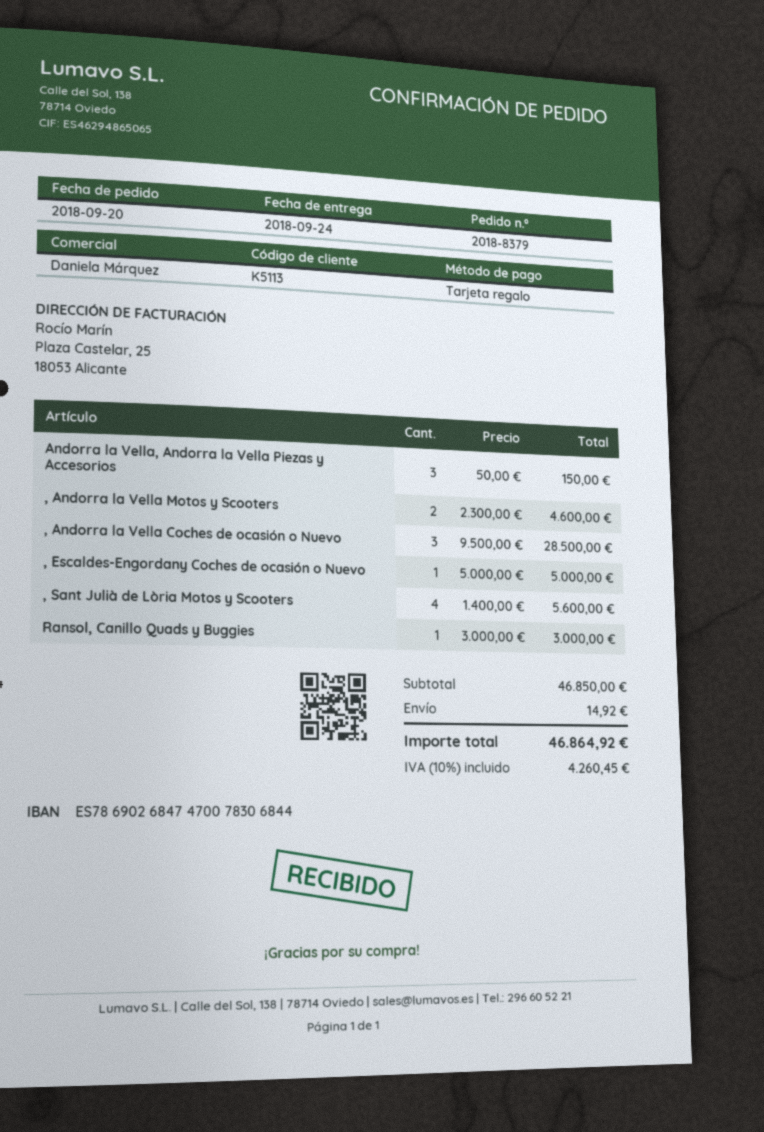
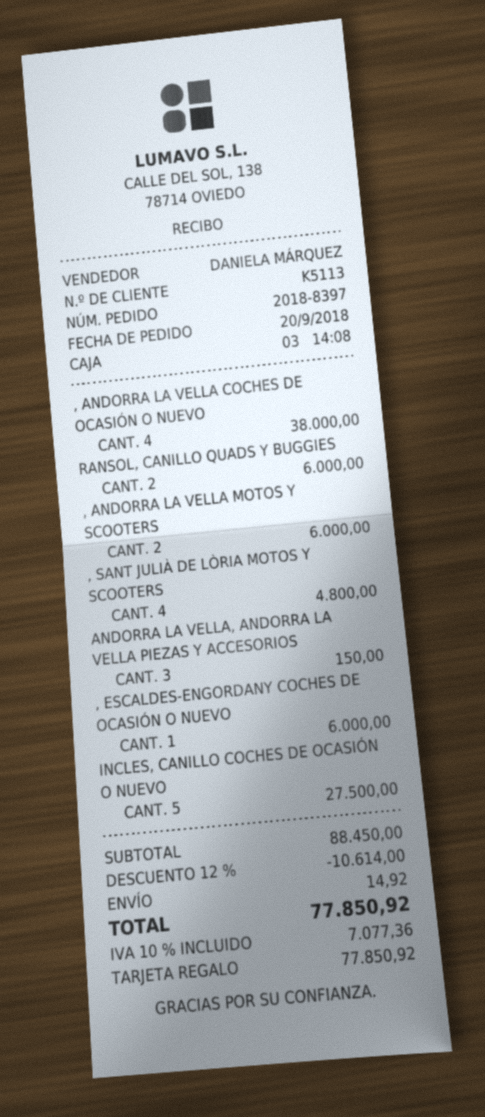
order number: 2018-8379 -> 2018-8397
, Andorra la Vella Motos y Scooters: 2 for 4600.00 -> 2 for 6000.00
, Andorra la Vella Coches de ocasión o Nuevo: 3 for 28500.00 -> 4 for 38000.00
, Escaldes-Engordany Coches de ocasión o Nuevo: 1 for 5000.00 -> 1 for 6000.00
, Sant Julià de Lòria Motos y Scooters: 4 for 5600.00 -> 4 for 4800.00
Ransol, Canillo Quads y Buggies: 1 for 3000.00 -> 2 for 6000.00
INCLES, CANILLO COCHES DE OCASIÓN O NUEVO: none -> 5 for 27500.00
subtotal: 46850.00 -> 88450.00
discount: none -> 12% = 10614.00
tax: 10% = 4260.45 -> 10% = 7077.36
total: 46864.92 -> 77850.92

